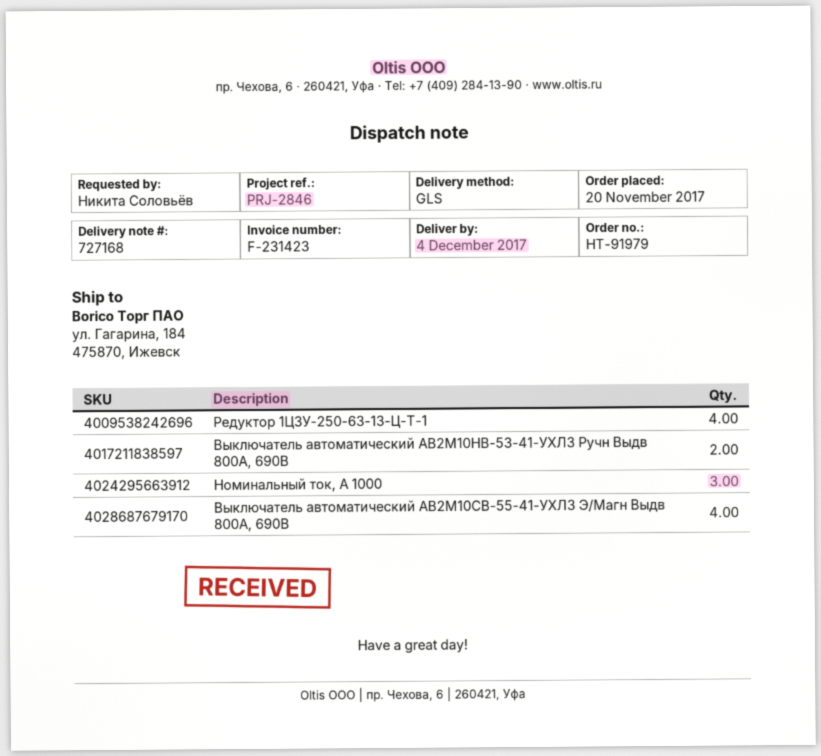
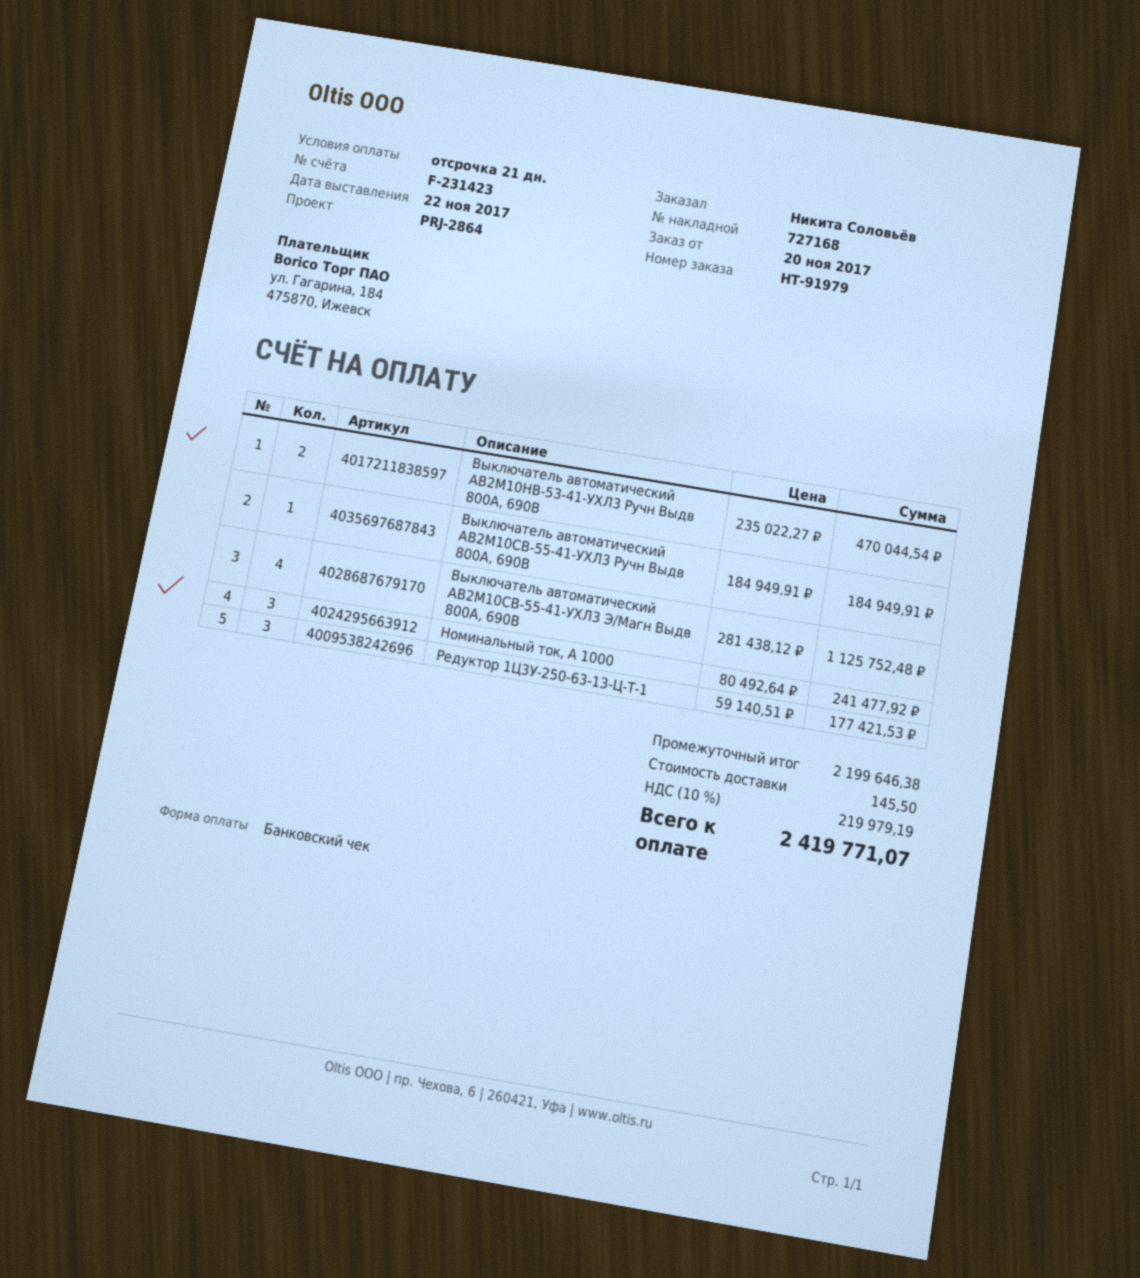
reference: PRJ-2846 -> PRJ-2864
Редуктор 1Ц3У-250-63-13-Ц-Т-1: 4 -> 3
Выключатель автоматический АВ2М10СВ-55-41-УХЛ3 Ручн Выдв 800А, 690В: none -> 1

